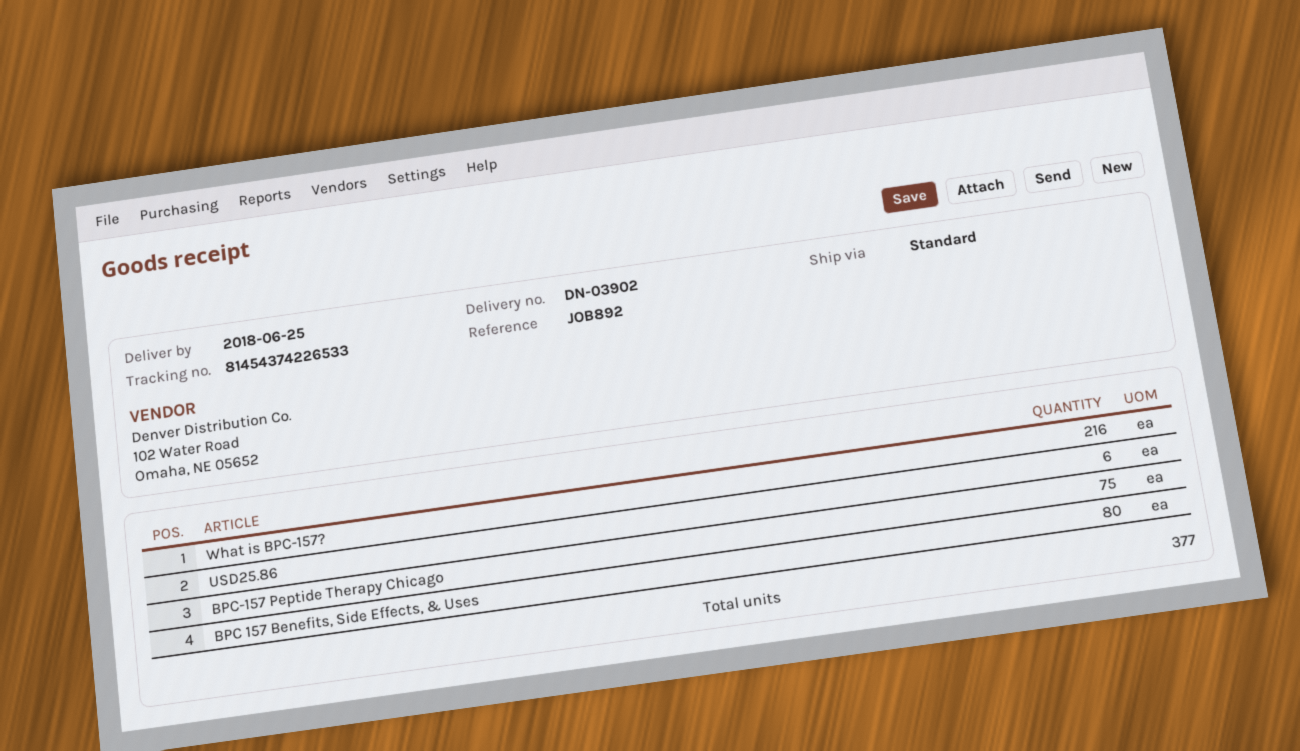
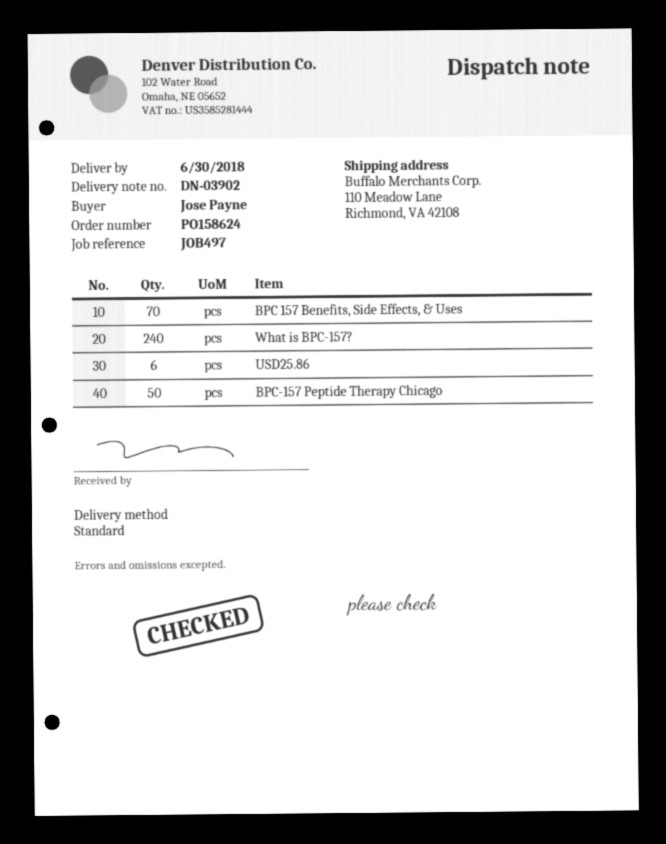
delivery date: 2018-06-25 -> 2018-06-30
reference: JOB892 -> JOB497
What is BPC-157?: 216 -> 240
BPC-157 Peptide Therapy Chicago: 75 -> 50
BPC 157 Benefits, Side Effects, & Uses: 80 -> 70

